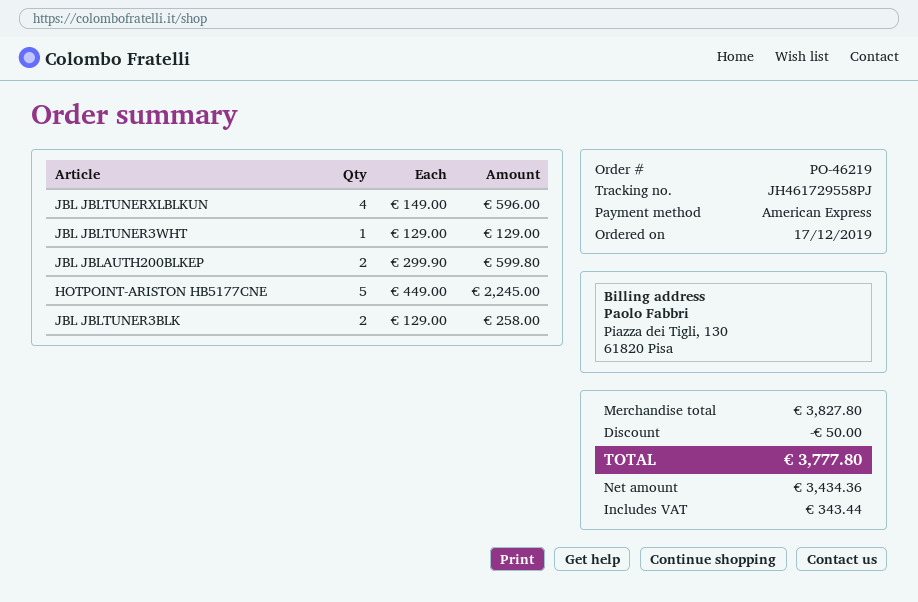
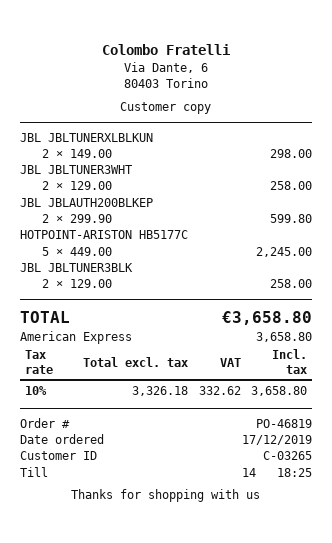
order number: PO-46219 -> PO-46819
JBL JBLTUNERXLBLKUN: 4 x 149.00 = 596.00 -> 2 x 149.00 = 298.00
JBL JBLTUNER3WHT: 1 x 129.00 = 129.00 -> 2 x 129.00 = 258.00
discount: 50.00 -> none
net: 3434.36 -> 3326.18
tax: 343.44 -> 332.62
total: 3777.80 -> 3658.80

